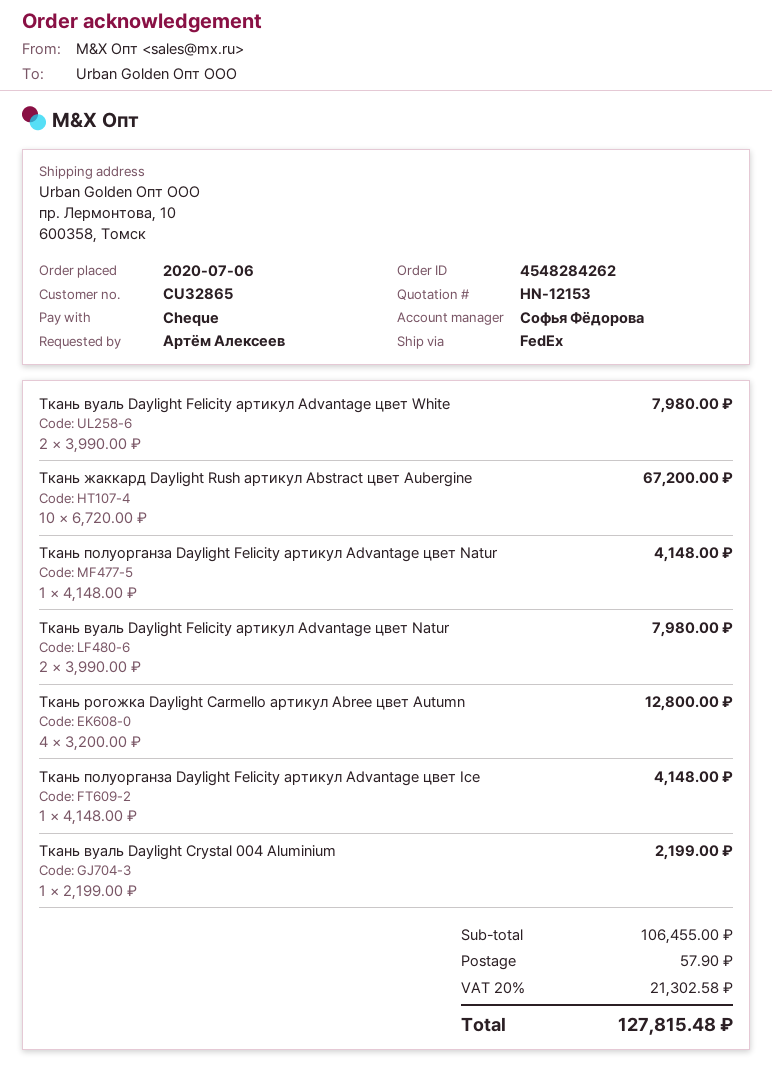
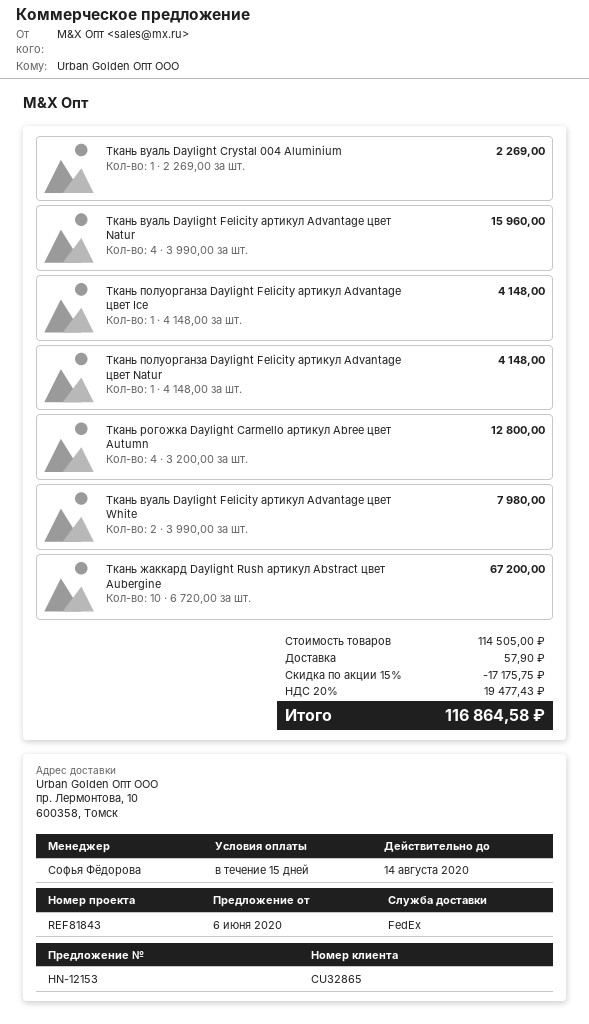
Ткань вуаль Daylight Felicity артикул Advantage цвет Natur: 2 x 3990.00 = 7980.00 -> 4 x 3990.00 = 15960.00
Ткань вуаль Daylight Crystal 004 Aluminium: 1 x 2199.00 = 2199.00 -> 1 x 2269.00 = 2269.00
subtotal: 106455.00 -> 114505.00
discount: none -> 15% = 17175.75
tax: 20% = 21302.58 -> 20% = 19477.43
total: 127815.48 -> 116864.58

